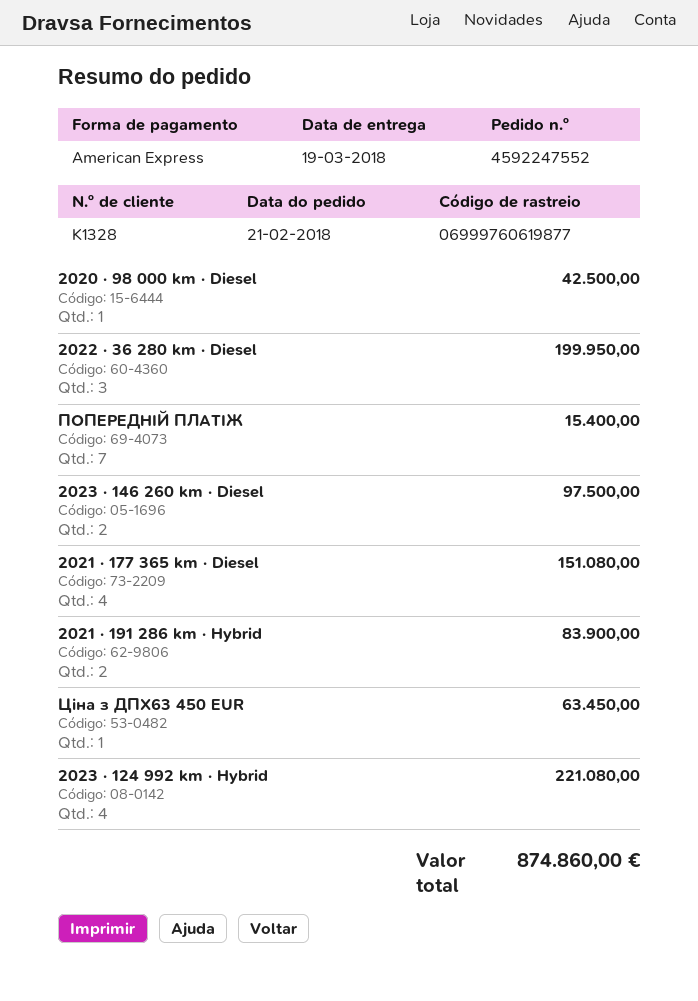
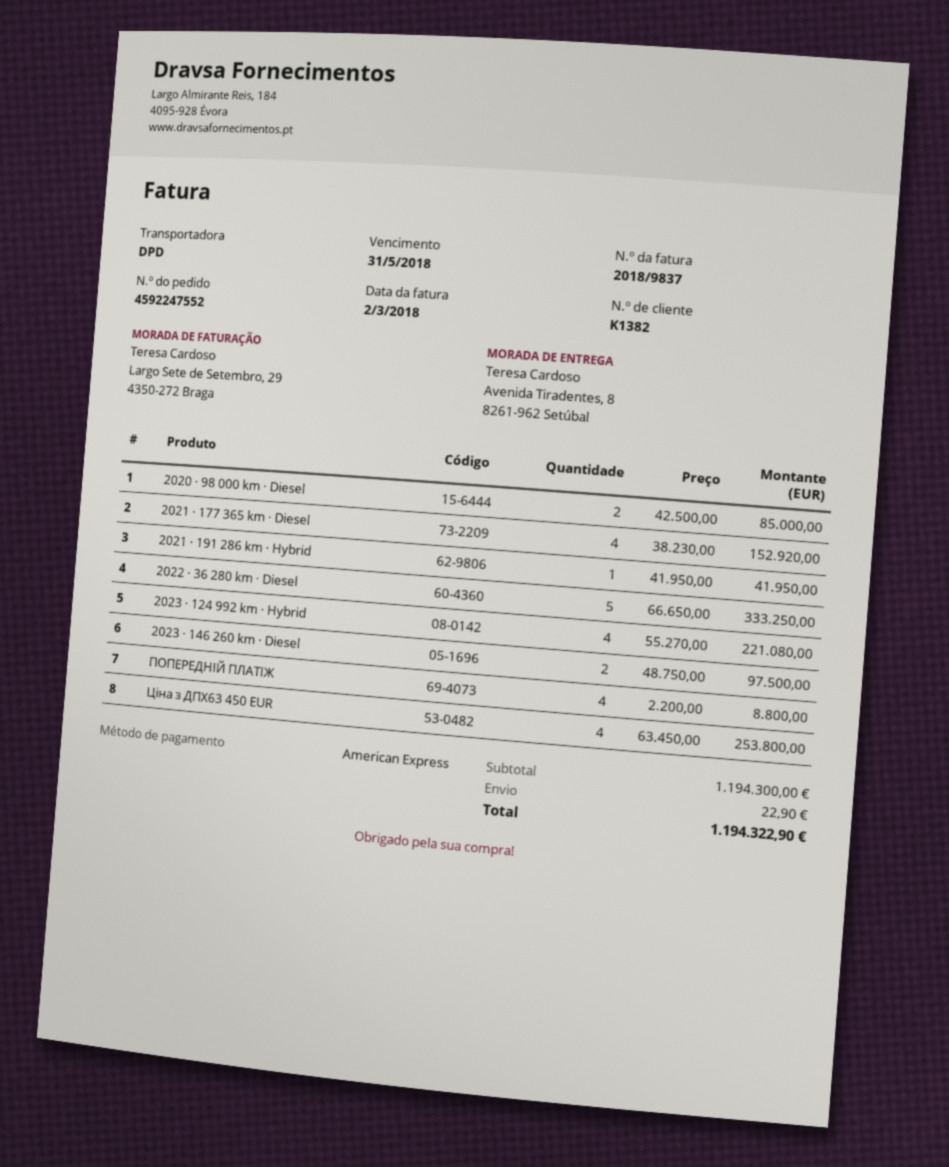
customer number: K1328 -> K1382
2020 · 98 000 km · Diesel: 1 for 42500.00 -> 2 for 85000.00
2022 · 36 280 km · Diesel: 3 for 199950.00 -> 5 for 333250.00
ПОПЕРЕДНІЙ ПЛАТІЖ: 7 for 15400.00 -> 4 for 8800.00
2021 · 177 365 km · Diesel: 4 for 151080.00 -> 4 for 152920.00
2021 · 191 286 km · Hybrid: 2 for 83900.00 -> 1 for 41950.00
Ціна з ДПХ63 450 EUR: 1 for 63450.00 -> 4 for 253800.00
shipping: none -> 22.90
total: 874860.00 -> 1194322.90

